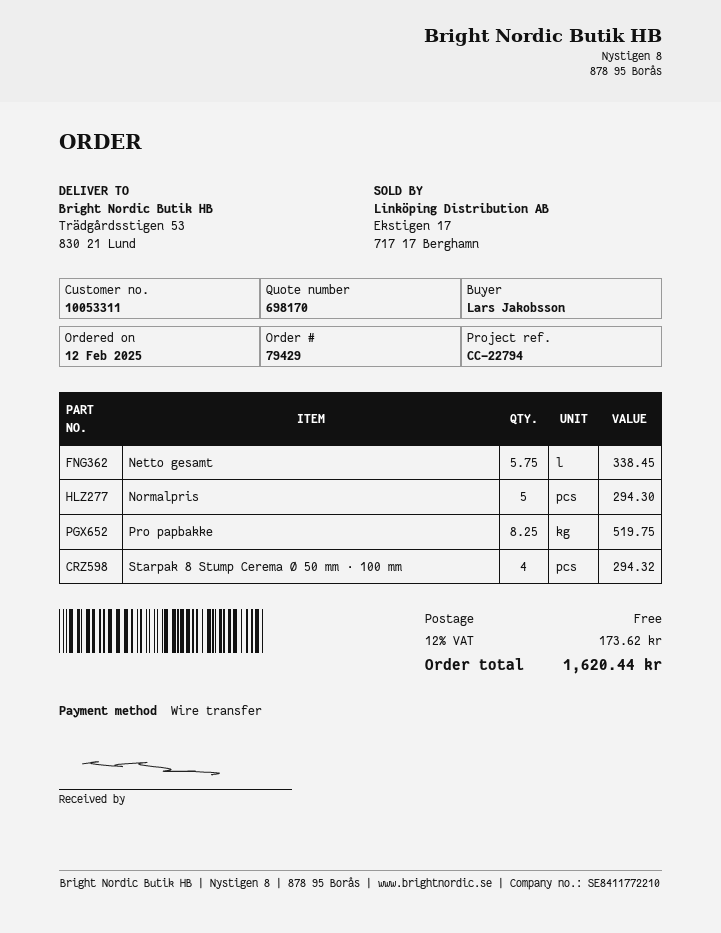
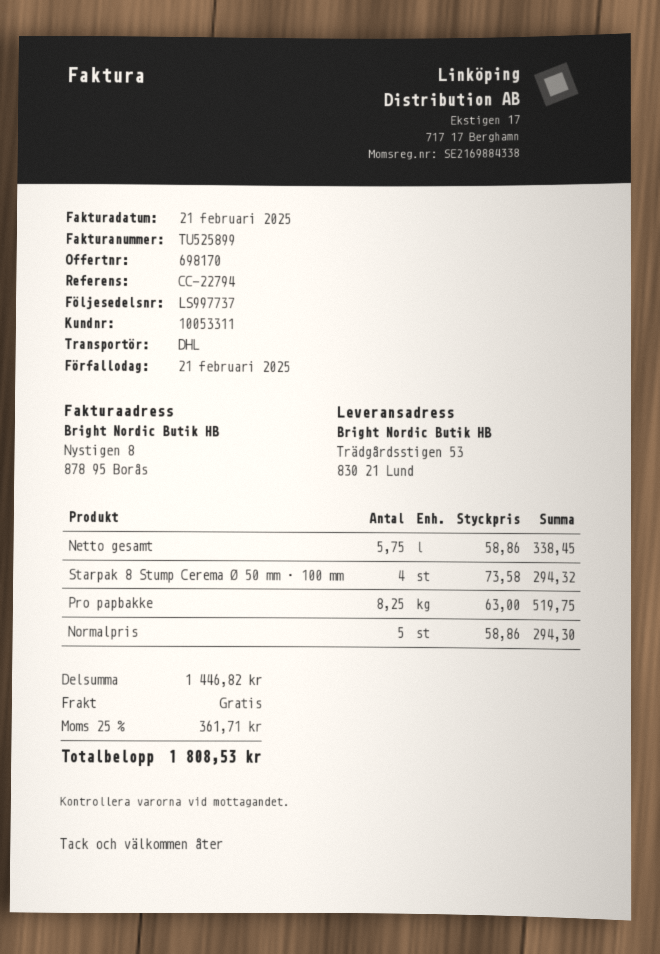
tax: 12% = 173.62 -> 25% = 361.71
total: 1620.44 -> 1808.53

